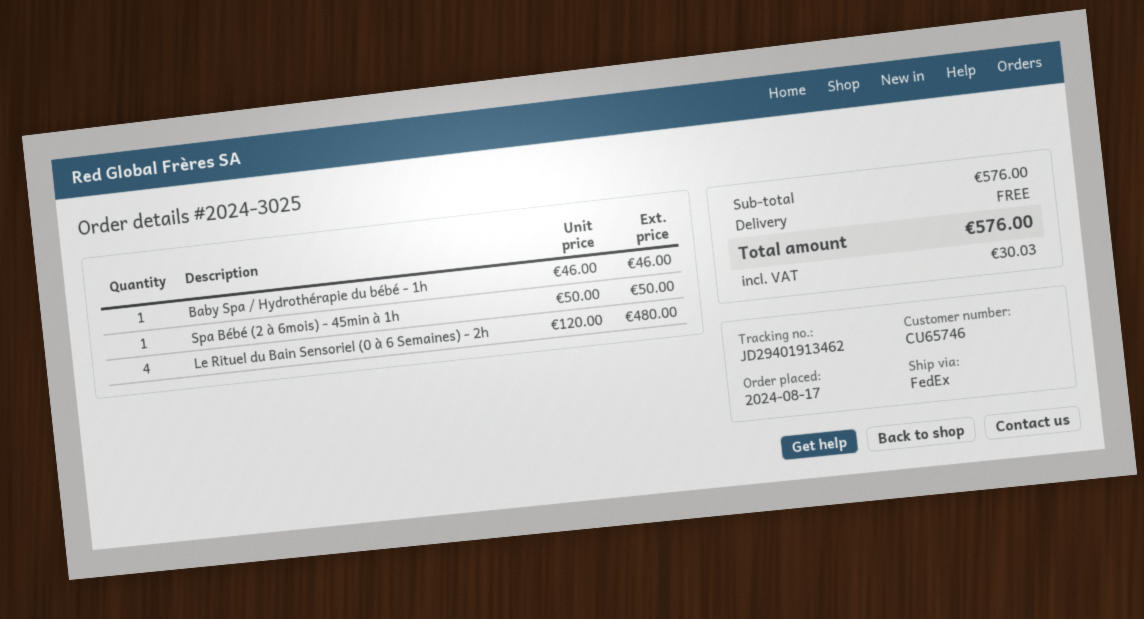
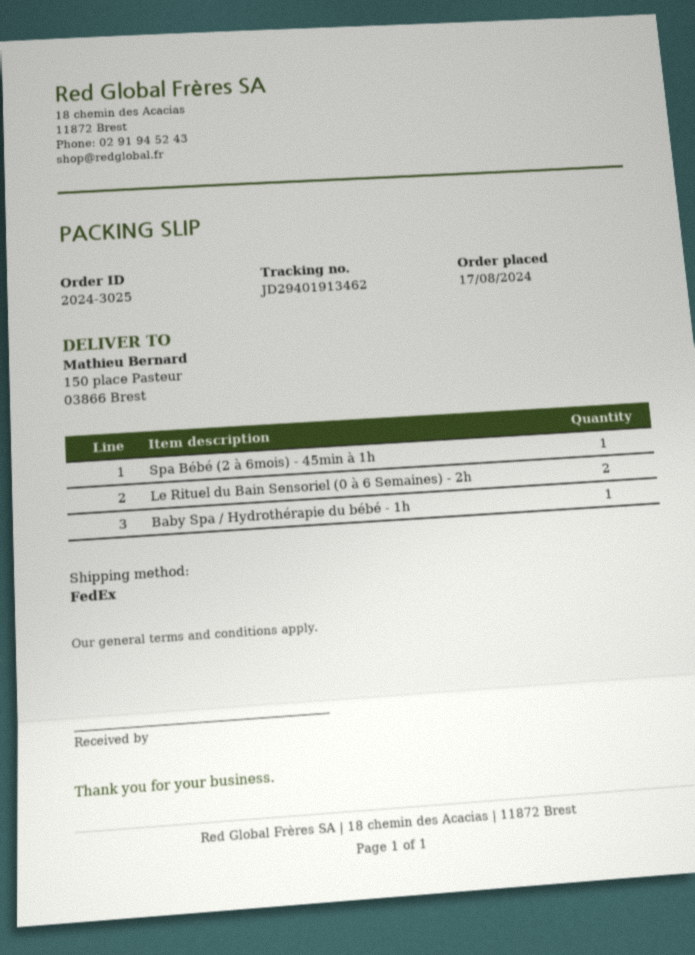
Le Rituel du Bain Sensoriel (0 à 6 Semaines) - 2h: 4 -> 2

